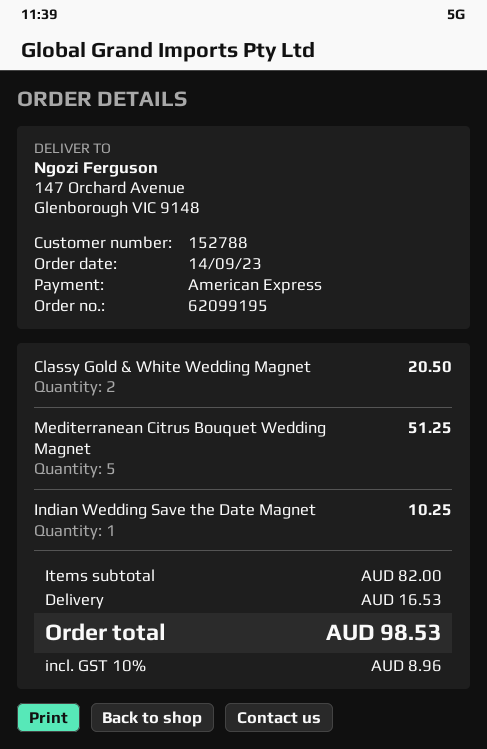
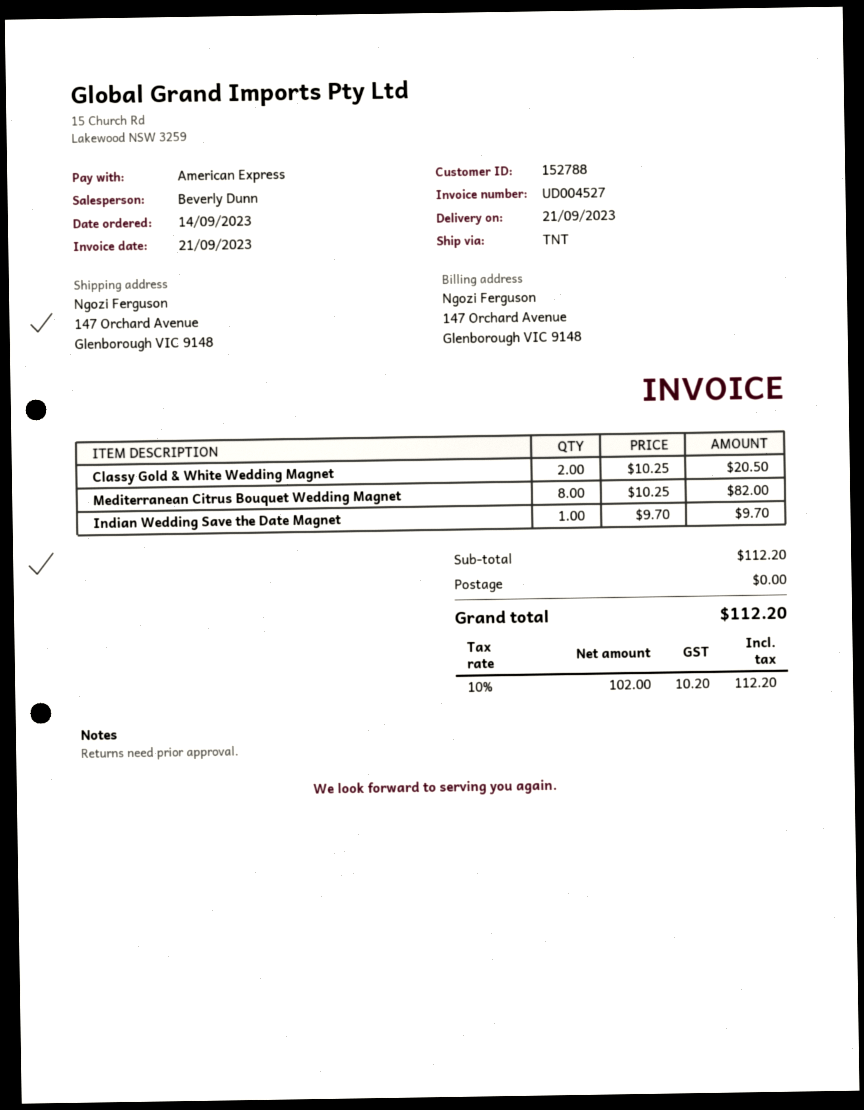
Mediterranean Citrus Bouquet Wedding Magnet: 5 for 51.25 -> 8 for 82.00
Indian Wedding Save the Date Magnet: 1 for 10.25 -> 1 for 9.70
subtotal: 82.00 -> 112.20
shipping: 16.53 -> 0.00
tax: 10% = 8.96 -> 10% = 10.20
total: 98.53 -> 112.20

